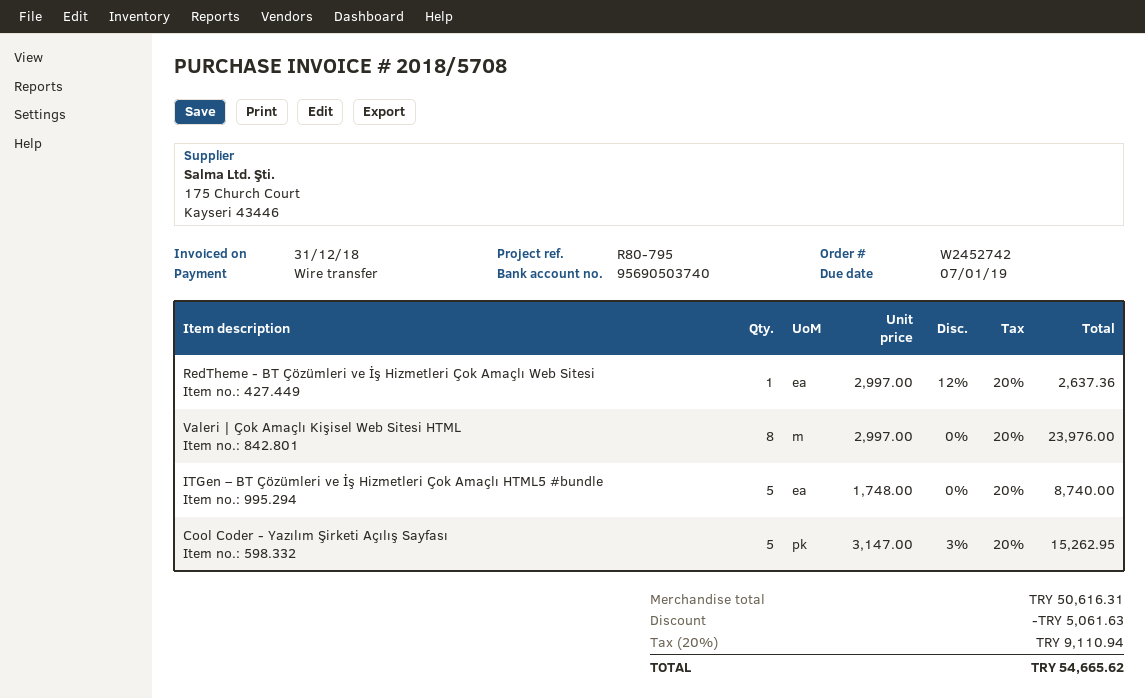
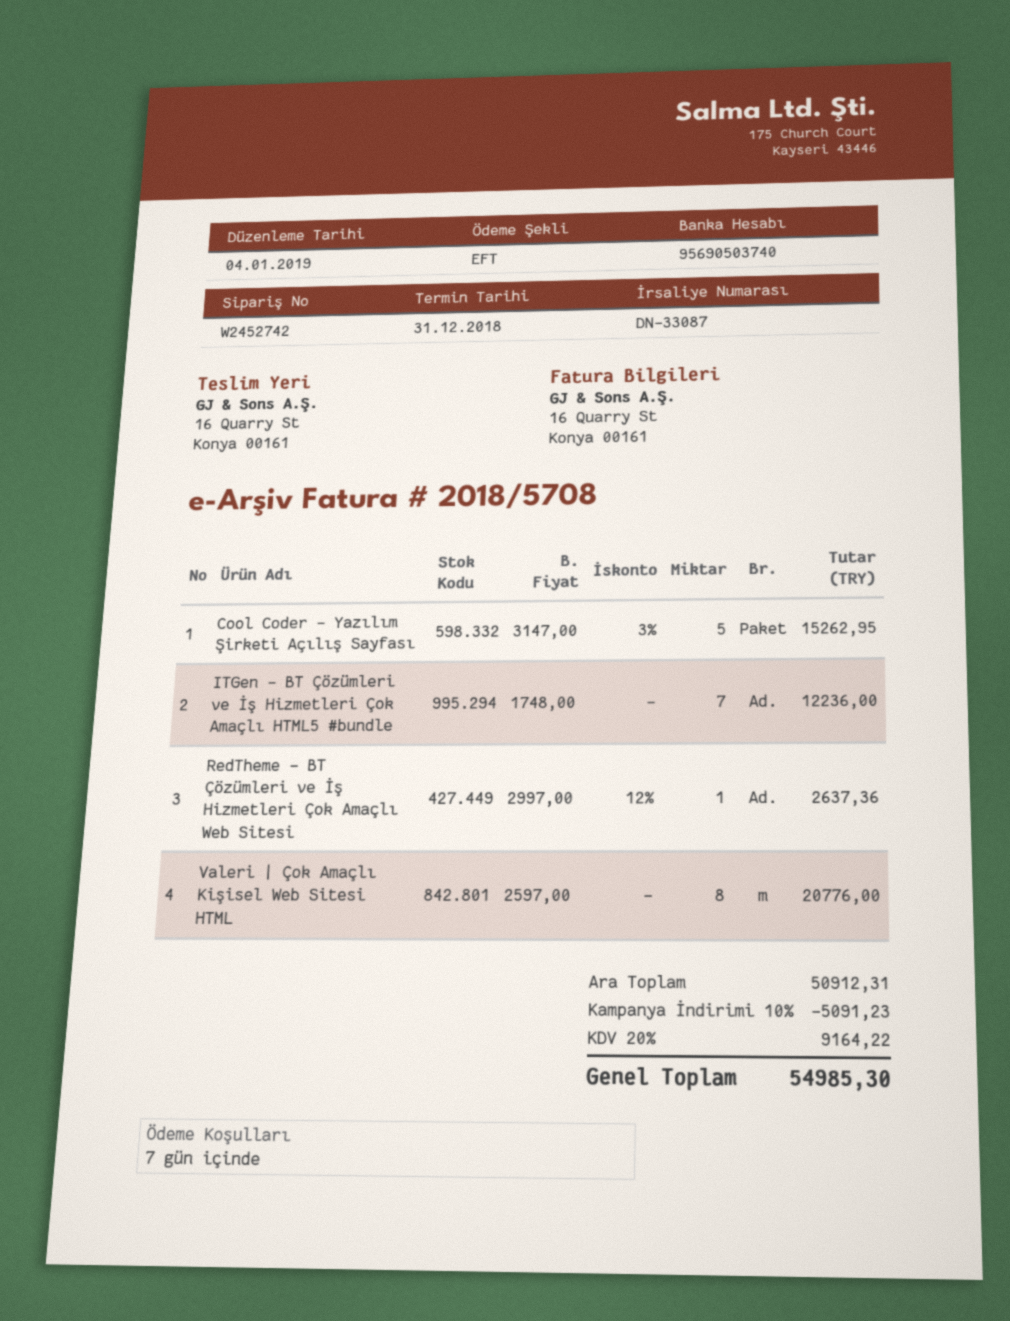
invoice date: 2018-12-31 -> 2019-01-04
Valeri | Çok Amaçlı Kişisel Web Sitesi HTML: 8 x 2997.00 = 23976.00 -> 8 x 2597.00 = 20776.00
ITGen – BT Çözümleri ve İş Hizmetleri Çok Amaçlı HTML5 #bundle: 5 x 1748.00 = 8740.00 -> 7 x 1748.00 = 12236.00
subtotal: 50616.31 -> 50912.31
discount: 5061.63 -> 5091.23
tax: 20% = 9110.94 -> 20% = 9164.22
total: 54665.62 -> 54985.30

